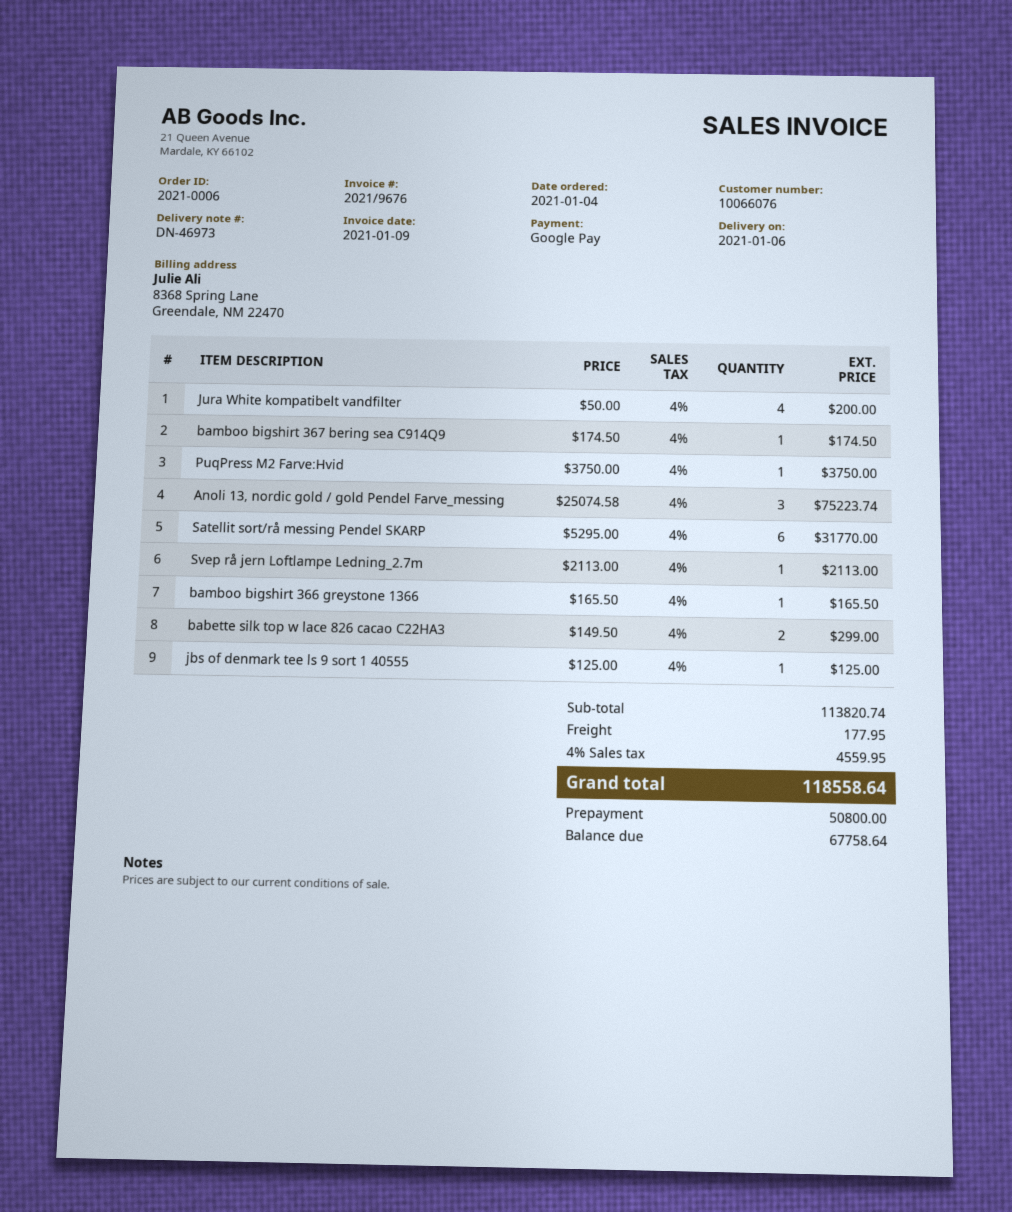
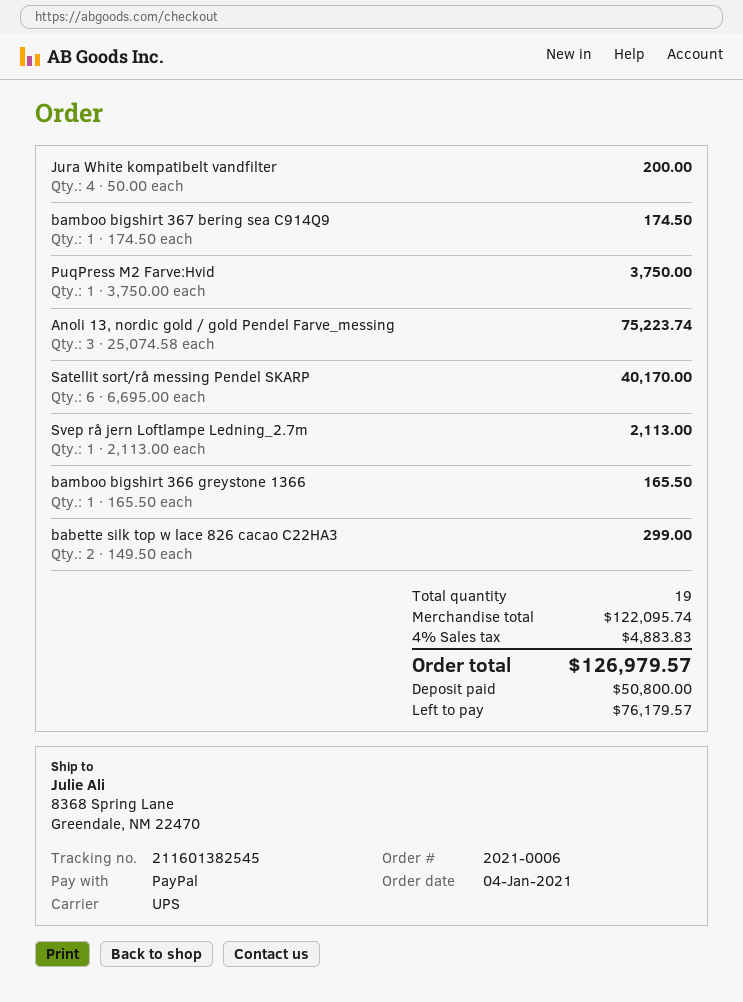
payment method: Google Pay -> PayPal
Satellit sort/rå messing Pendel SKARP: 6 x 5295.00 = 31770.00 -> 6 x 6695.00 = 40170.00
jbs of denmark tee ls 9 sort 1 40555: 1 x 125.00 = 125.00 -> none
subtotal: 113820.74 -> 122095.74
shipping: 177.95 -> none
tax: 4% = 4559.95 -> 4% = 4883.83
total: 118558.64 -> 126979.57
balance: 67758.64 -> 76179.57

